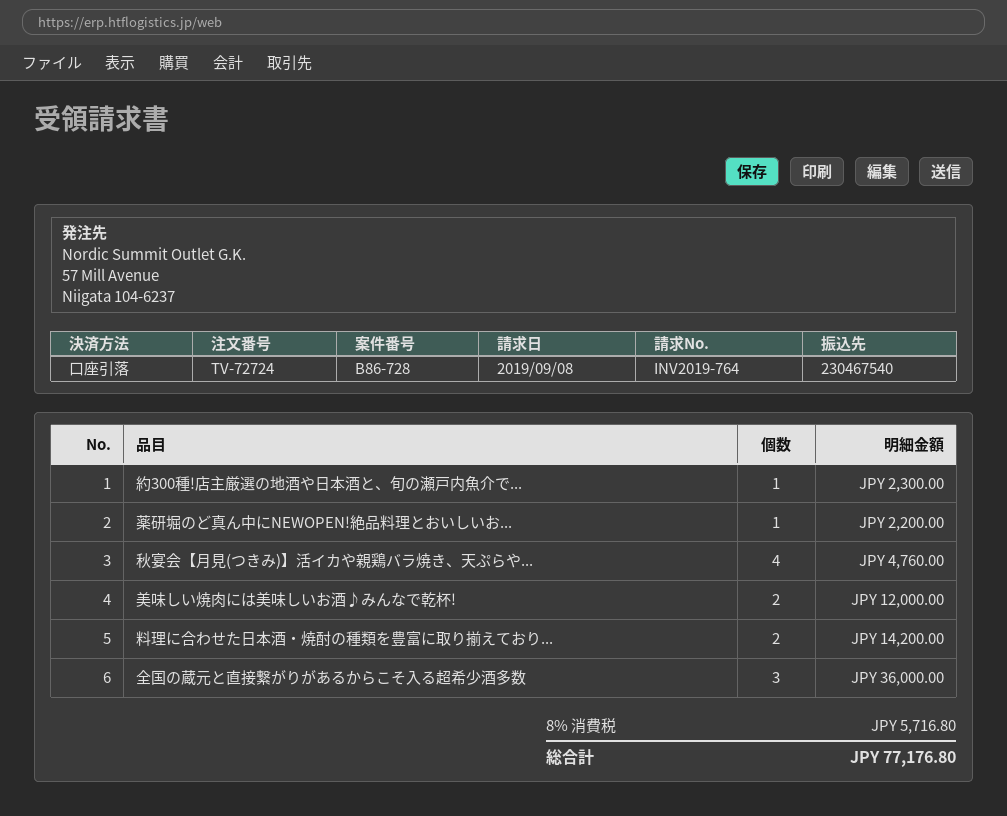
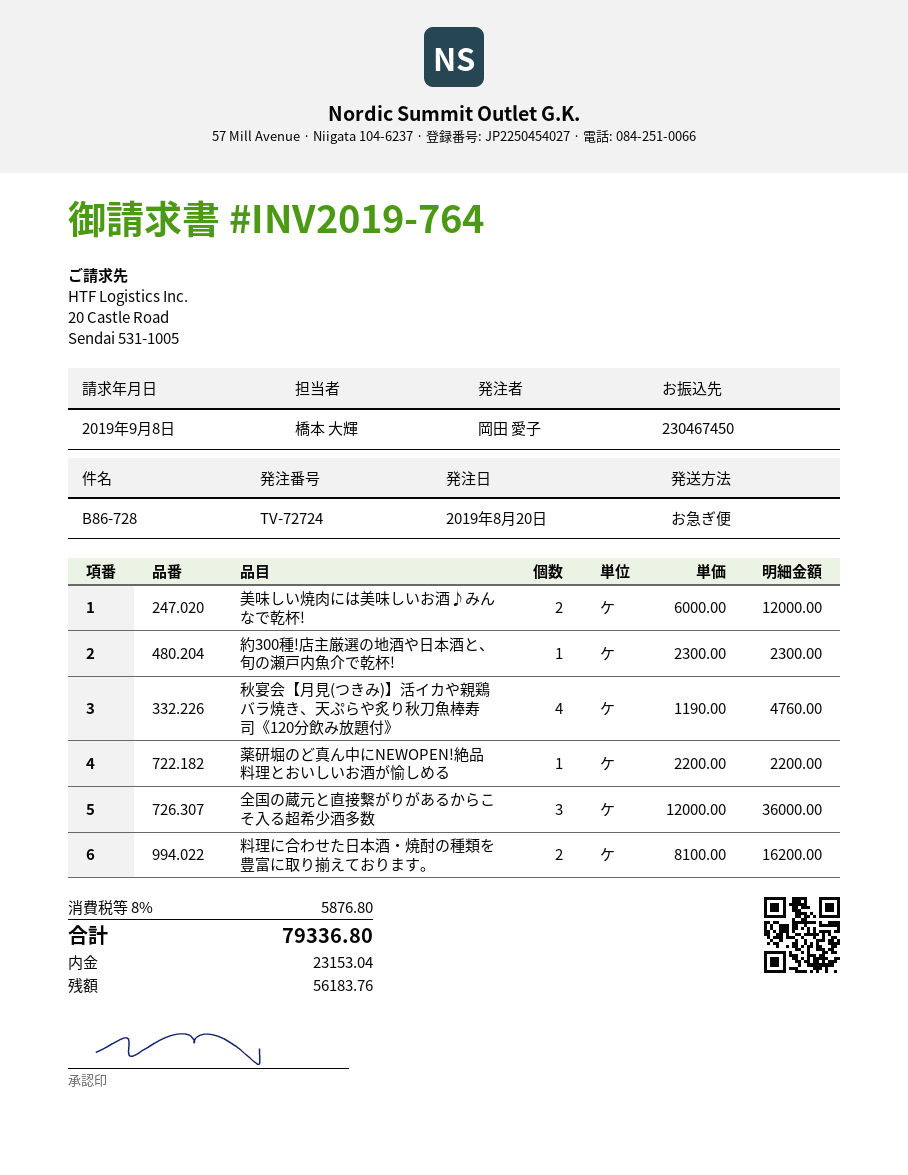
bank account: 230467540 -> 230467450
料理に合わせた日本酒・焼酎の種類を豊富に取り揃えており...: 2 for 14200.00 -> 2 for 16200.00
tax: 8% = 5716.80 -> 8% = 5876.80
total: 77176.80 -> 79336.80

